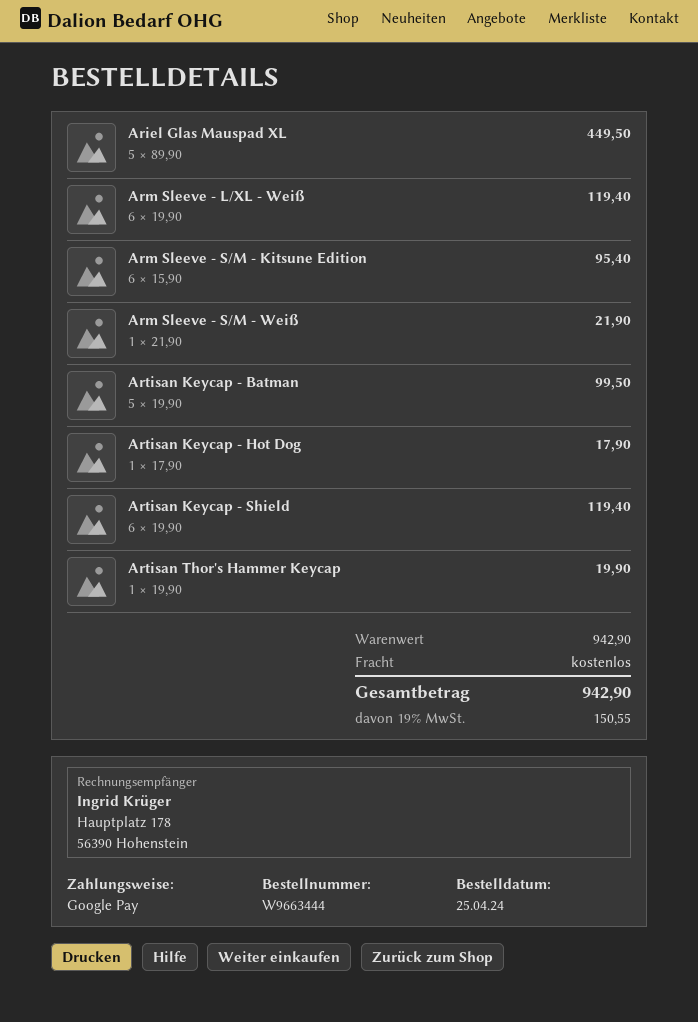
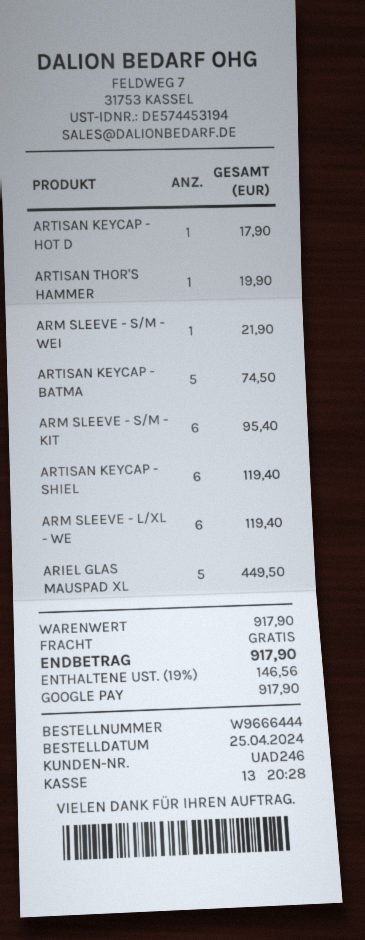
order number: W9663444 -> W9666444
Artisan Keycap - Batman: 5 for 99.50 -> 5 for 74.50
subtotal: 942.90 -> 917.90
tax: 19% = 150.55 -> 19% = 146.56
total: 942.90 -> 917.90

